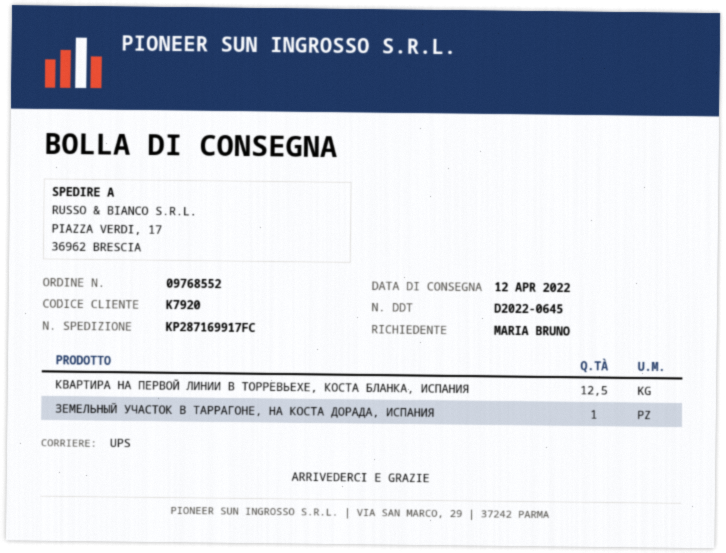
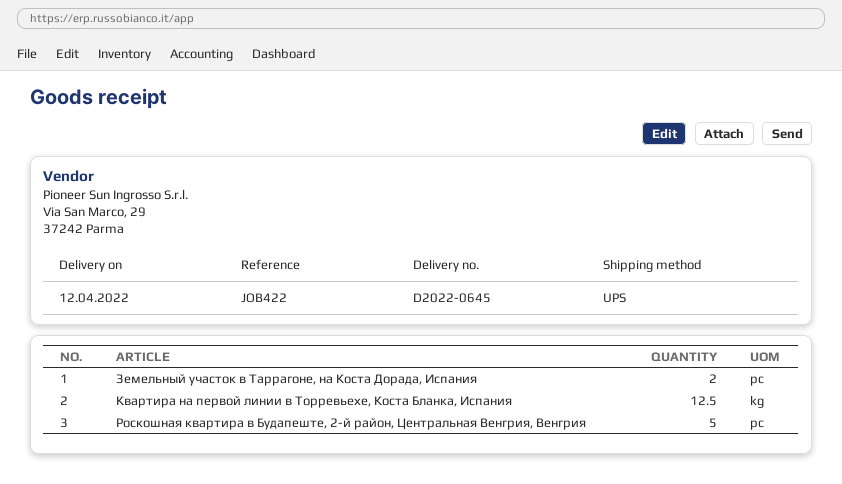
ЗЕМЕЛЬНЫЙ УЧАСТОК В ТАРРАГОНЕ, НА КОСТА ДОРАДА, ИСПАНИЯ: 1 -> 2
Роскошная квартира в Будапеште, 2-й район, Центральная Венгрия, Венгрия: none -> 5

